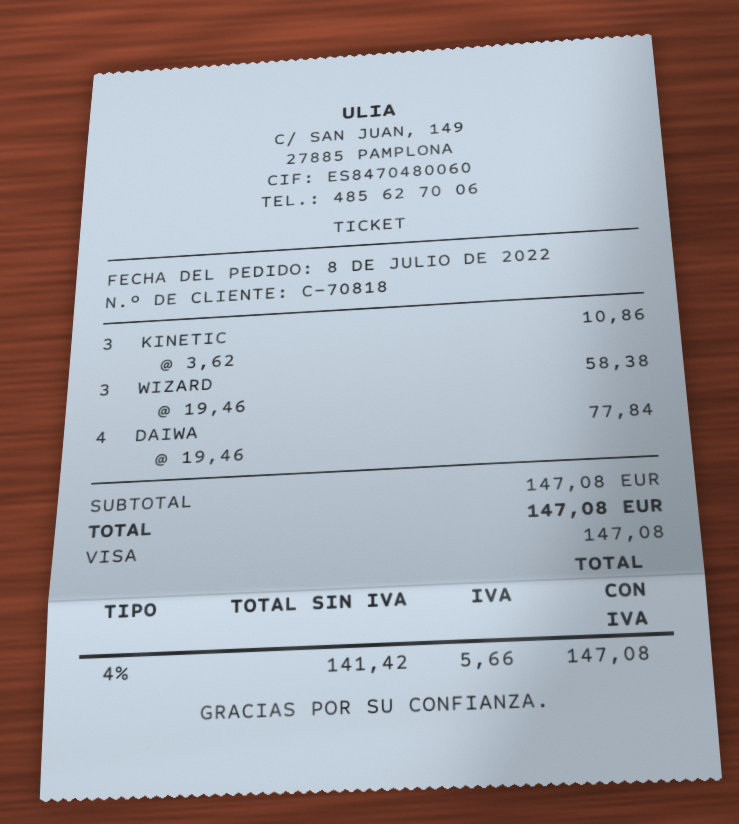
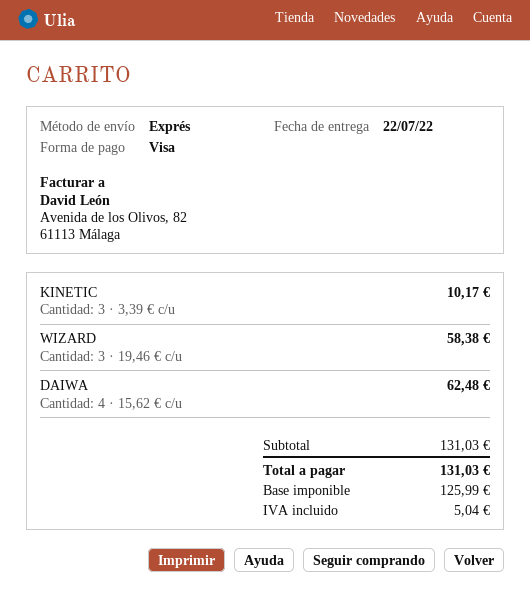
KINETIC: 3 x 3.62 = 10.86 -> 3 x 3.39 = 10.17
DAIWA: 4 x 19.46 = 77.84 -> 4 x 15.62 = 62.48
subtotal: 147.08 -> 131.03
net: 141.42 -> 125.99
tax: 5.66 -> 5.04
total: 147.08 -> 131.03

